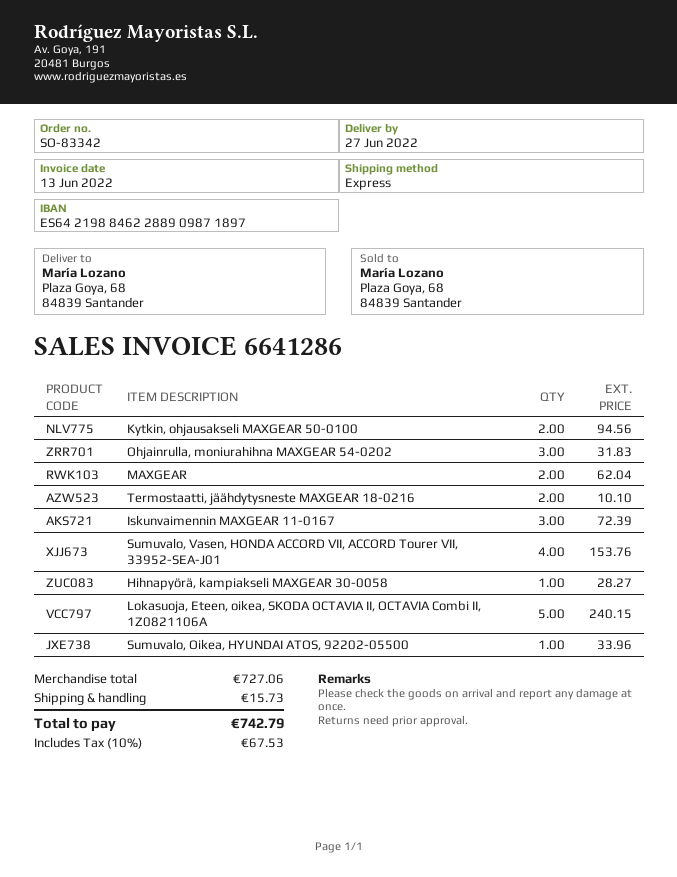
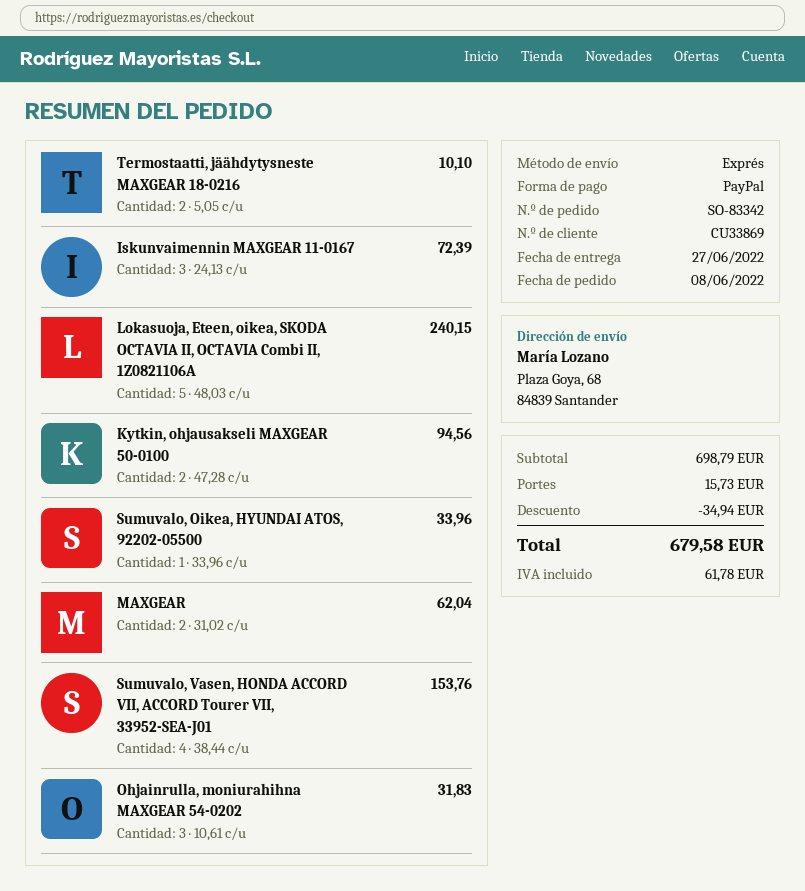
Hihnapyörä, kampiakseli MAXGEAR 30-0058: 1 for 28.27 -> none
subtotal: 727.06 -> 698.79
discount: none -> 34.94
tax: 67.53 -> 61.78
total: 742.79 -> 679.58

